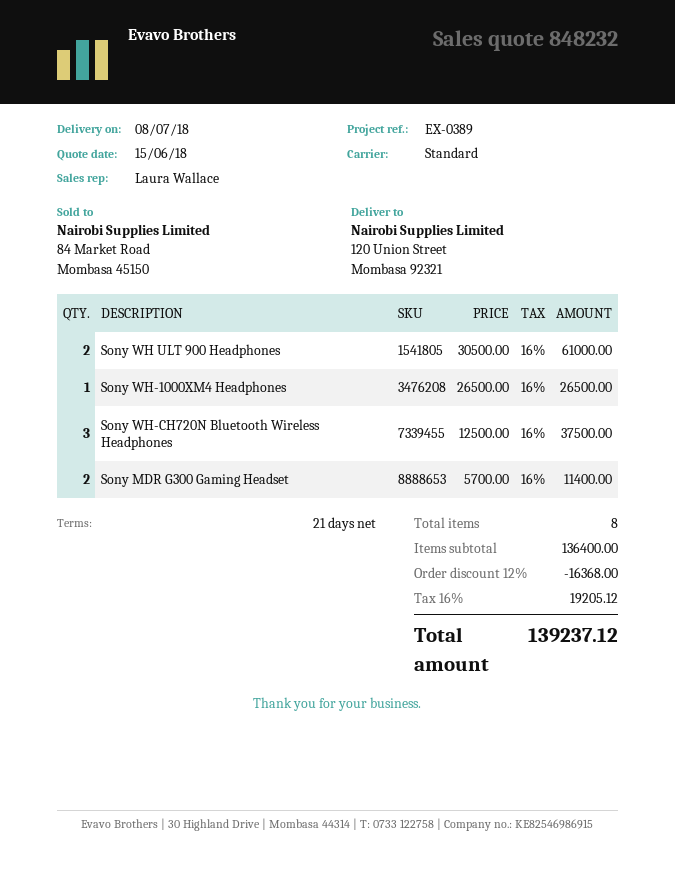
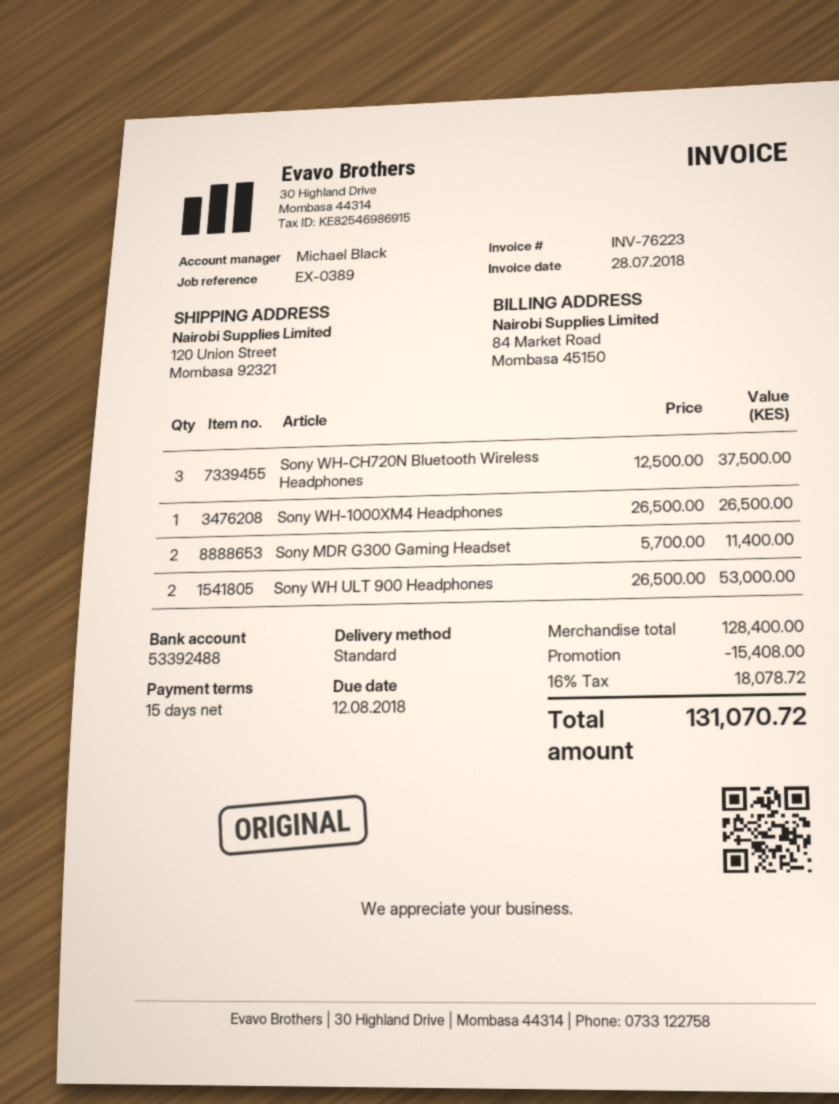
payment terms: 21 days -> 15 days
sales rep: Laura Wallace -> Michael Black
Sony WH ULT 900 Headphones: 2 x 30500.00 = 61000.00 -> 2 x 26500.00 = 53000.00
subtotal: 136400.00 -> 128400.00
discount: 16368.00 -> 15408.00
tax: 16% = 19205.12 -> 16% = 18078.72
total: 139237.12 -> 131070.72

